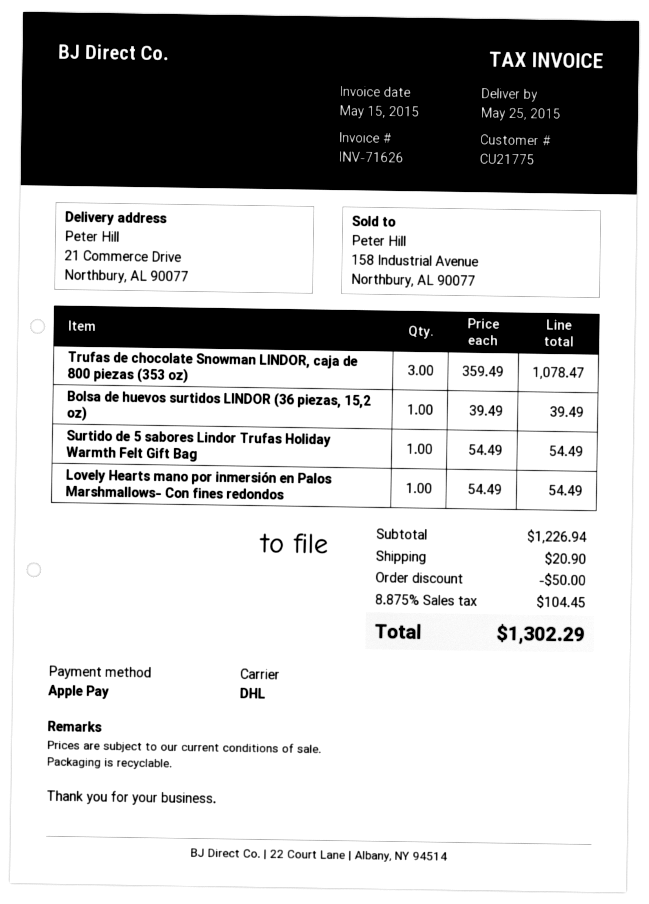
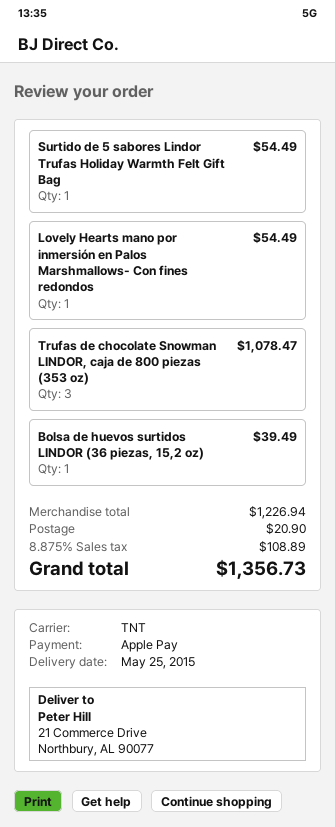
shipping method: DHL -> TNT
discount: 50.00 -> none
tax: 8.875% = 104.45 -> 8.875% = 108.89
total: 1302.29 -> 1356.73

